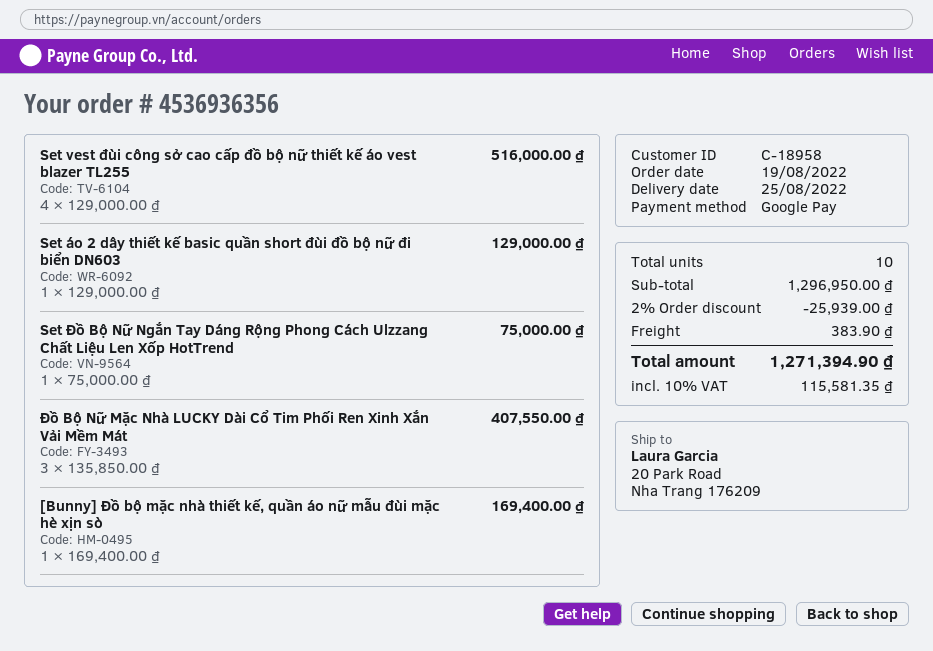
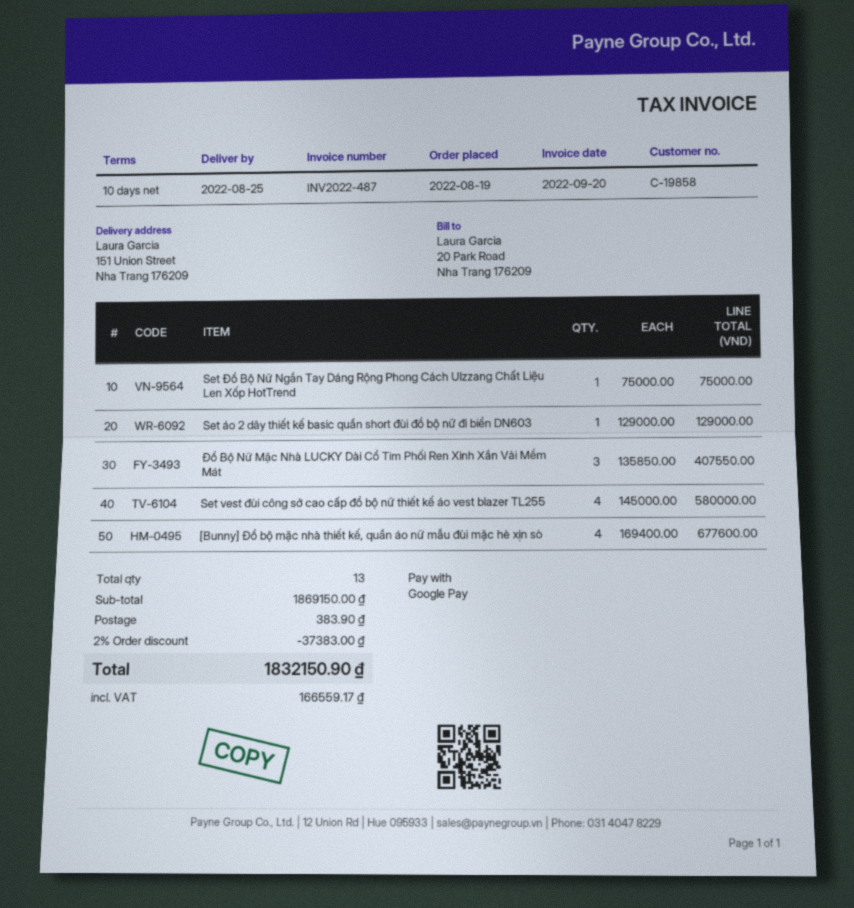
customer number: C-18958 -> C-19858
ship to: 20 Park Road, Nha Trang 176209 -> 151 Union Street, Nha Trang 176209
Set vest đùi công sở cao cấp đồ bộ nữ thiết kế áo vest blazer TL255: 4 x 129000.00 = 516000.00 -> 4 x 145000.00 = 580000.00
[Bunny] Đồ bộ mặc nhà thiết kế, quần áo nữ mẫu đùi mặc hè xịn sò: 1 x 169400.00 = 169400.00 -> 4 x 169400.00 = 677600.00
total quantity: 10 -> 13
subtotal: 1296950.00 -> 1869150.00
discount: 2% = 25939.00 -> 2% = 37383.00
tax: 115581.35 -> 166559.17
total: 1271394.90 -> 1832150.90

